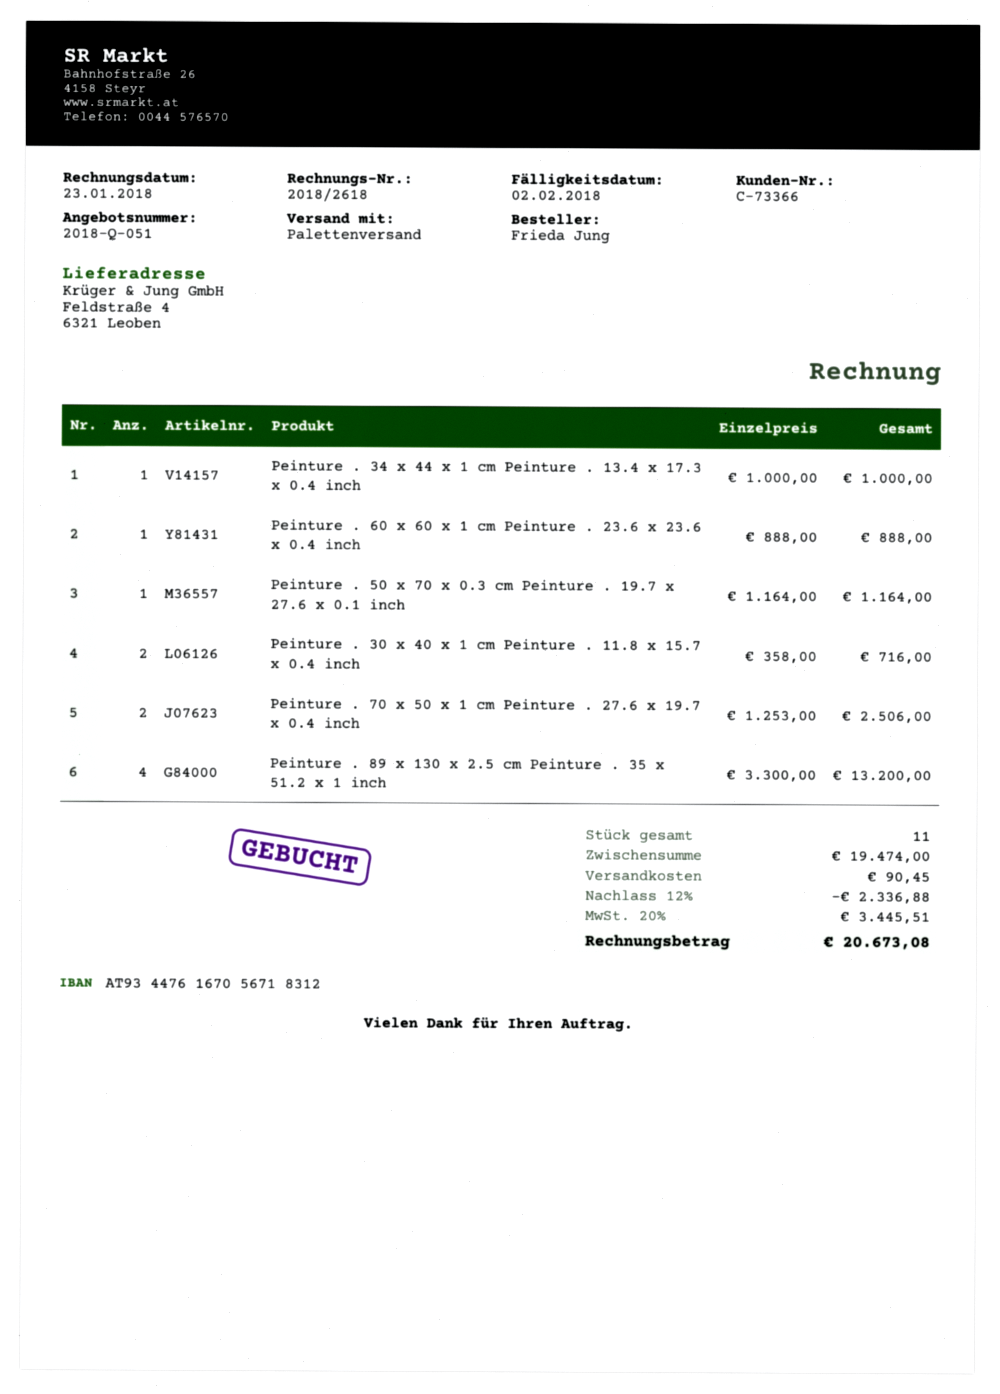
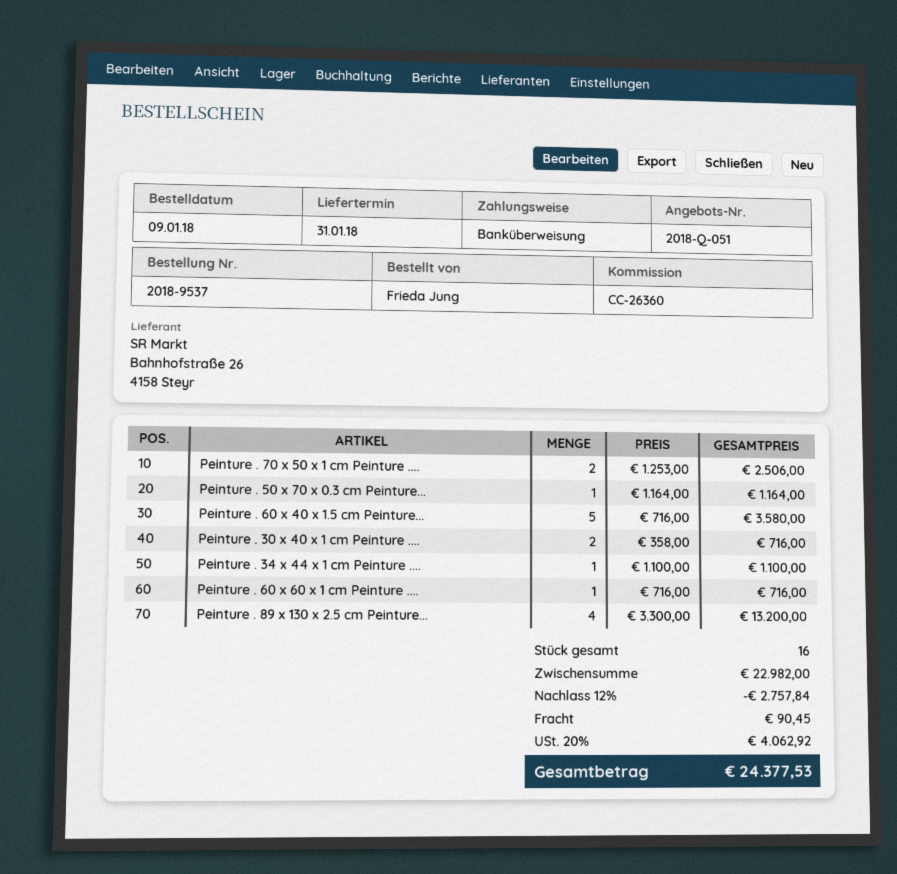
Peinture . 34 x 44 x 1 cm Peinture . 13.4 x 17.3 x 0.4 inch: 1 x 1000.00 = 1000.00 -> 1 x 1100.00 = 1100.00
Peinture . 60 x 60 x 1 cm Peinture . 23.6 x 23.6 x 0.4 inch: 1 x 888.00 = 888.00 -> 1 x 716.00 = 716.00
Peinture . 60 x 40 x 1.5 cm Peinture...: none -> 5 x 716.00 = 3580.00
total quantity: 11 -> 16
subtotal: 19474.00 -> 22982.00
discount: 12% = 2336.88 -> 12% = 2757.84
tax: 20% = 3445.51 -> 20% = 4062.92
total: 20673.08 -> 24377.53

